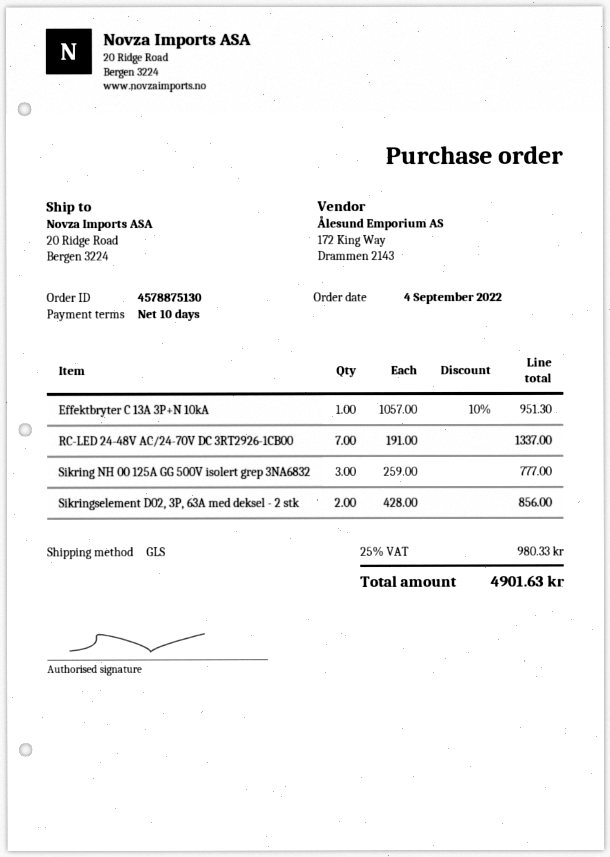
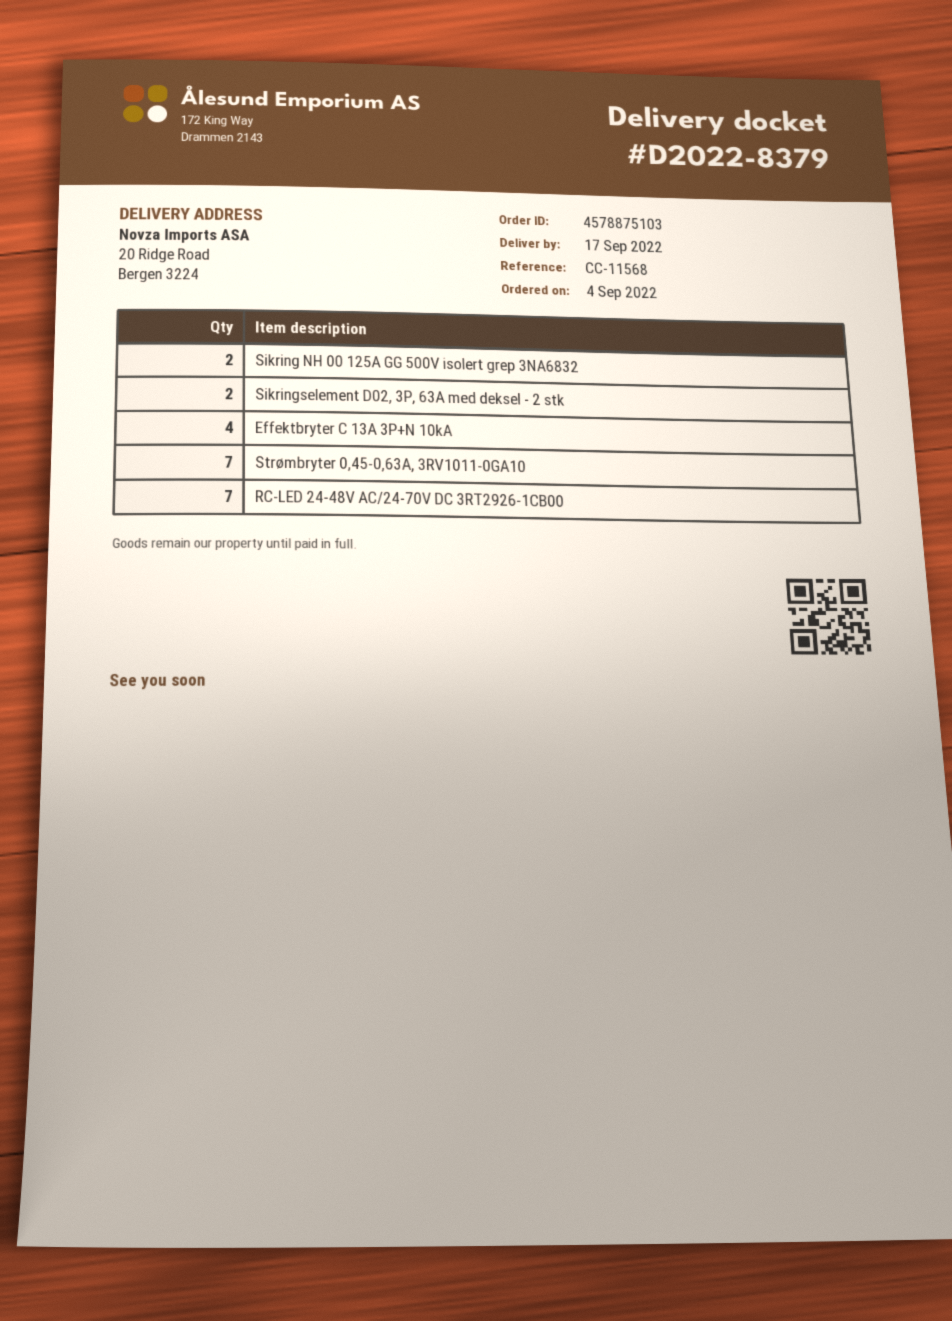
order number: 4578875130 -> 4578875103
Effektbryter C 13A 3P+N 10kA: 1 -> 4
Sikring NH 00 125A GG 500V isolert grep 3NA6832: 3 -> 2
Strømbryter 0,45-0,63A, 3RV1011-0GA10: none -> 7

